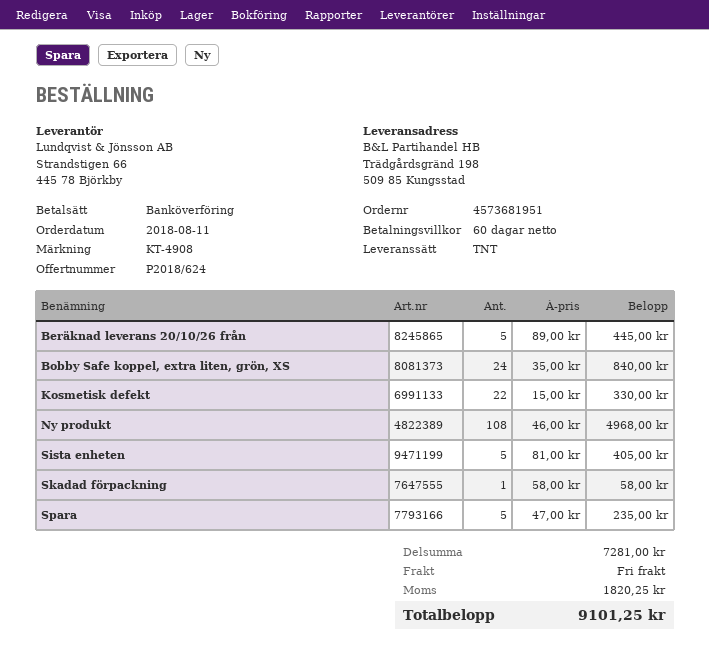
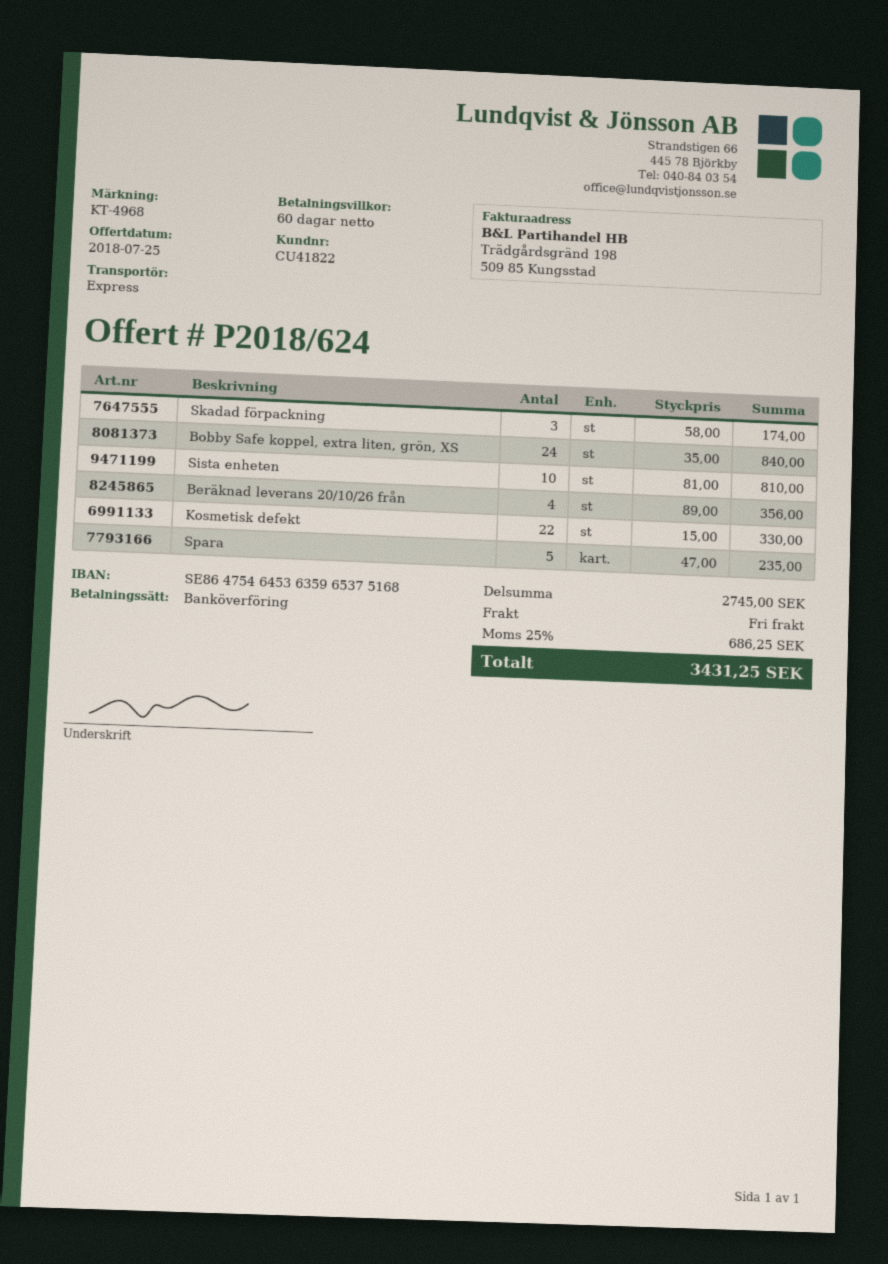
reference: KT-4908 -> KT-4968
shipping method: TNT -> express
Beräknad leverans 20/10/26 från: 5 x 89.00 = 445.00 -> 4 x 89.00 = 356.00
Ny produkt: 108 x 46.00 = 4968.00 -> none
Sista enheten: 5 x 81.00 = 405.00 -> 10 x 81.00 = 810.00
Skadad förpackning: 1 x 58.00 = 58.00 -> 3 x 58.00 = 174.00
subtotal: 7281.00 -> 2745.00
tax: 1820.25 -> 686.25
total: 9101.25 -> 3431.25

